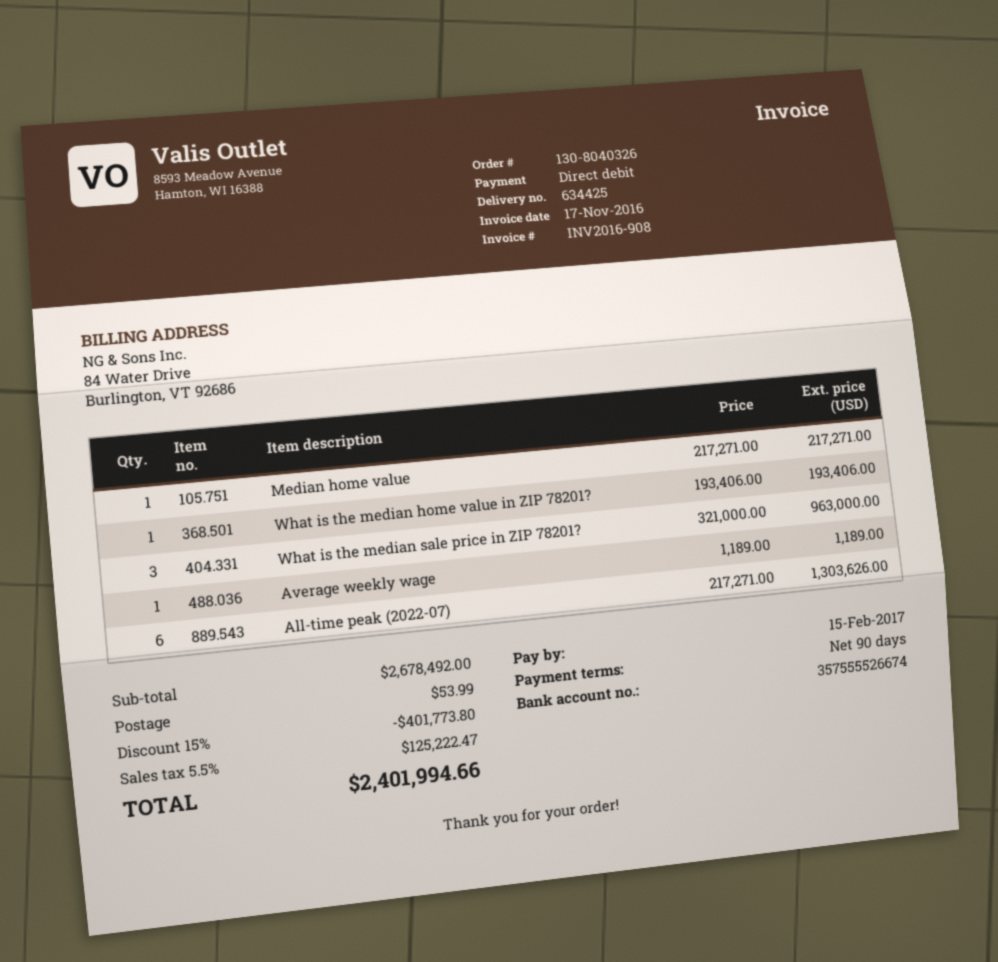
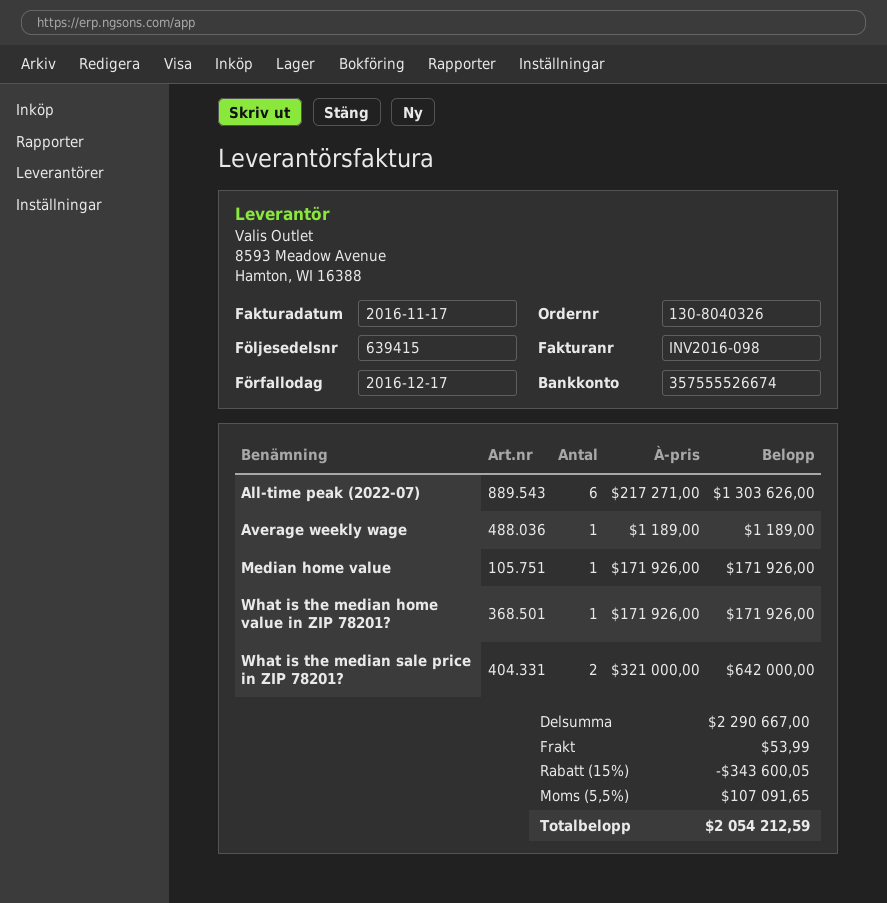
delivery note number: 634425 -> 639415
invoice number: INV2016-908 -> INV2016-098
due date: 2017-02-15 -> 2016-12-17
Median home value: 1 x 217271.00 = 217271.00 -> 1 x 171926.00 = 171926.00
What is the median home value in ZIP 78201?: 1 x 193406.00 = 193406.00 -> 1 x 171926.00 = 171926.00
What is the median sale price in ZIP 78201?: 3 x 321000.00 = 963000.00 -> 2 x 321000.00 = 642000.00
subtotal: 2678492.00 -> 2290667.00
discount: 15% = 401773.80 -> 15% = 343600.05
tax: 5.5% = 125222.47 -> 5.5% = 107091.65
total: 2401994.66 -> 2054212.59

